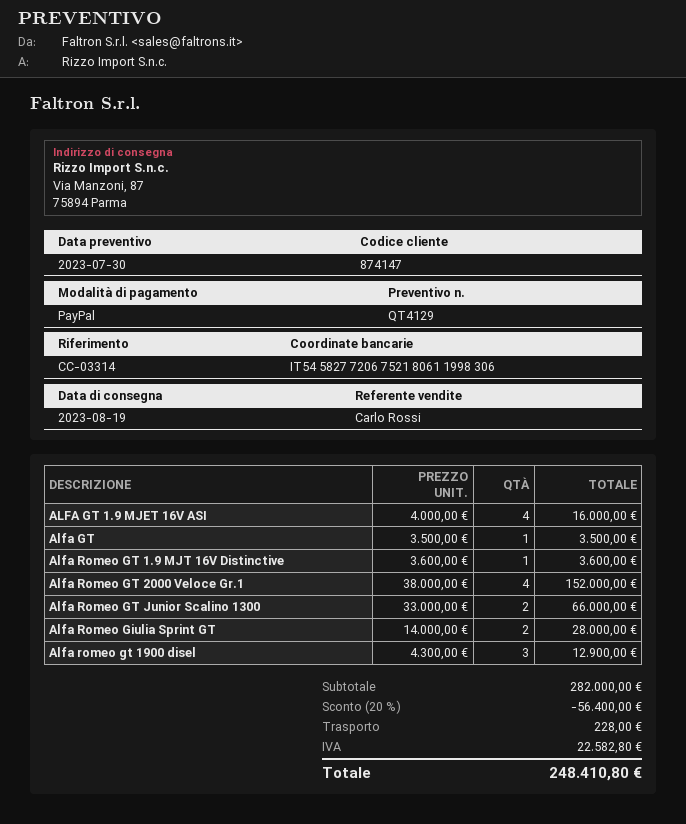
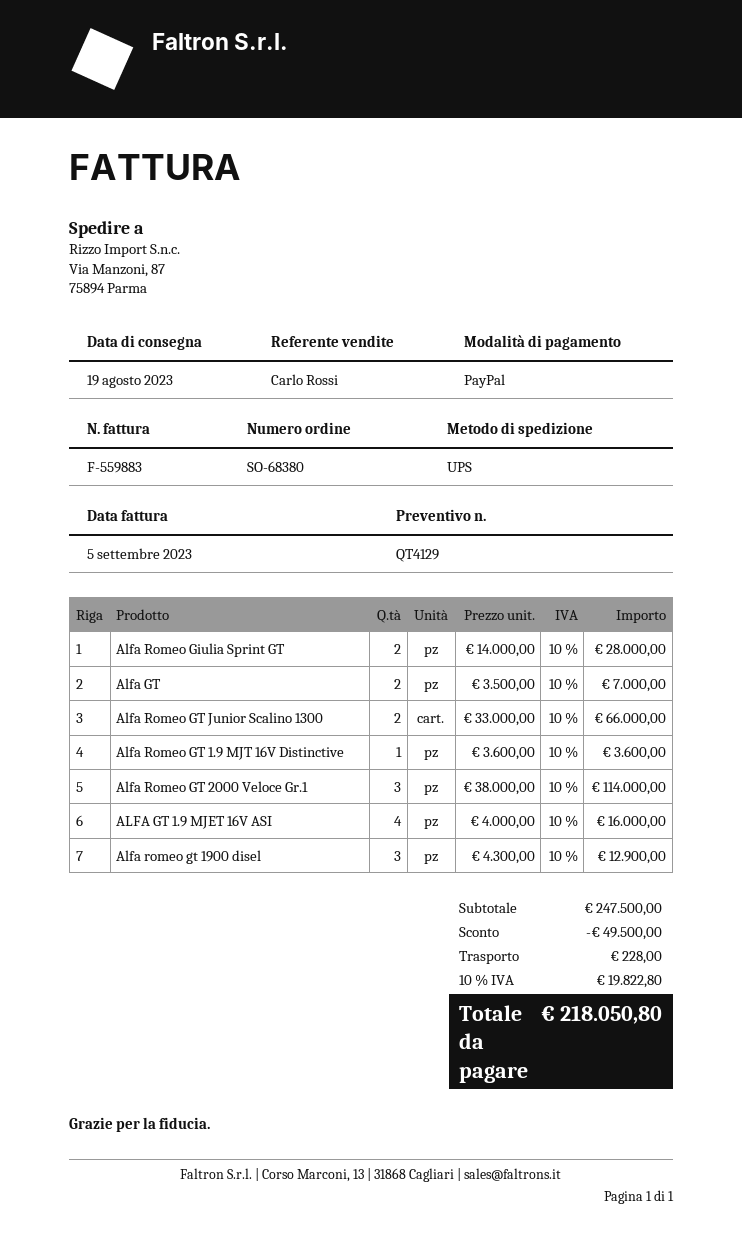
Alfa GT: 1 x 3500.00 = 3500.00 -> 2 x 3500.00 = 7000.00
Alfa Romeo GT 2000 Veloce Gr.1: 4 x 38000.00 = 152000.00 -> 3 x 38000.00 = 114000.00
subtotal: 282000.00 -> 247500.00
discount: 56400.00 -> 49500.00
tax: 22582.80 -> 19822.80
total: 248410.80 -> 218050.80

